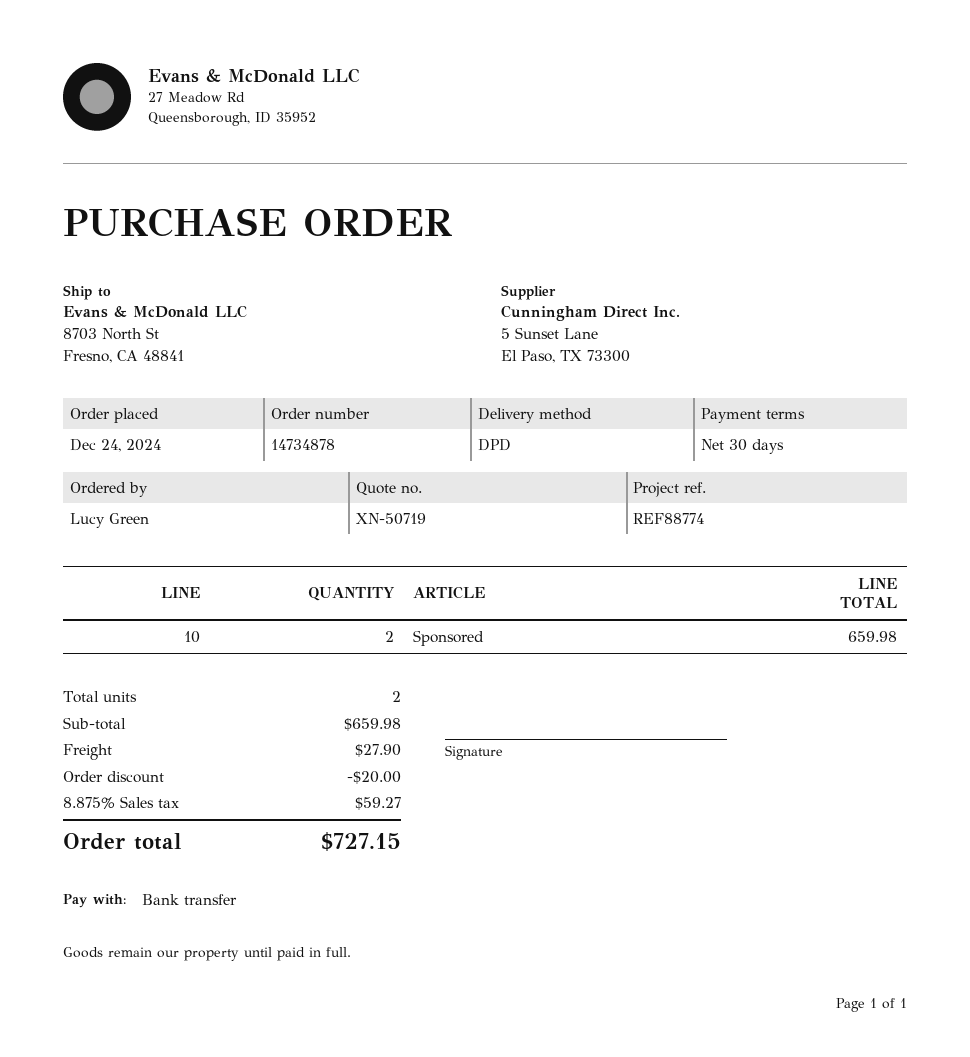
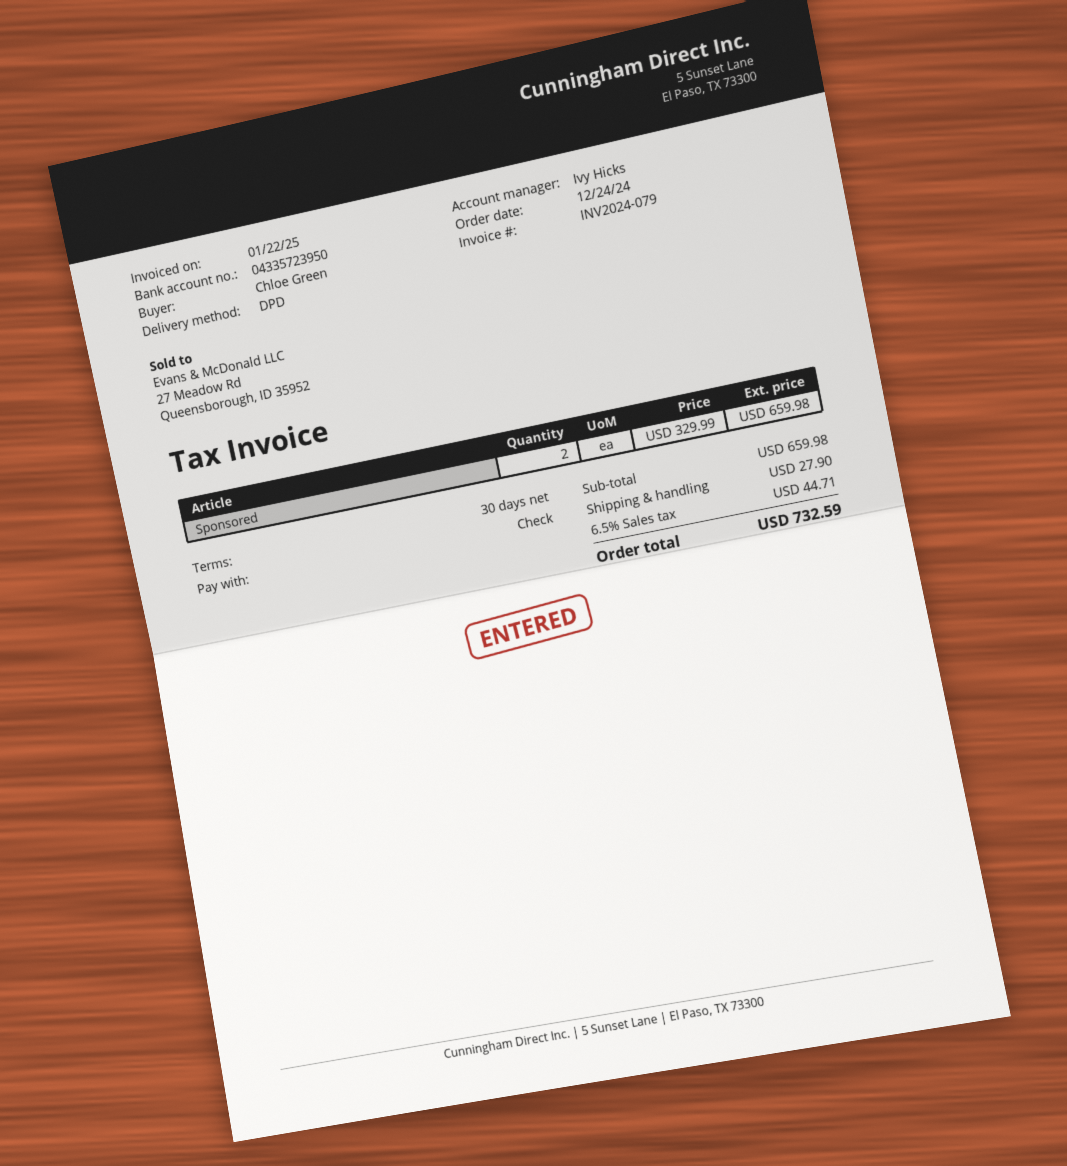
ordered by: Lucy Green -> Chloe Green
payment method: bank transfer -> cheque
discount: 20.00 -> none
tax: 8.875% = 59.27 -> 6.5% = 44.71
total: 727.15 -> 732.59

